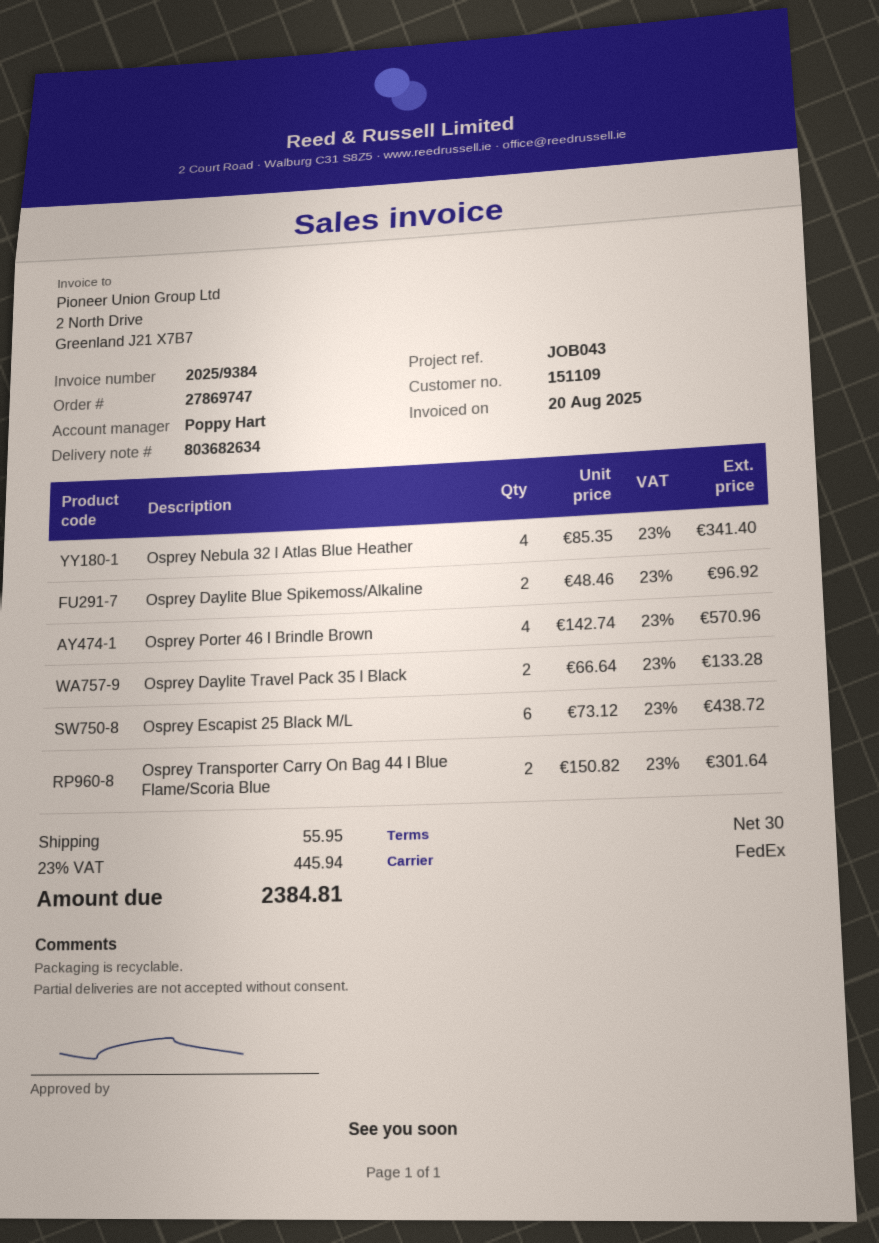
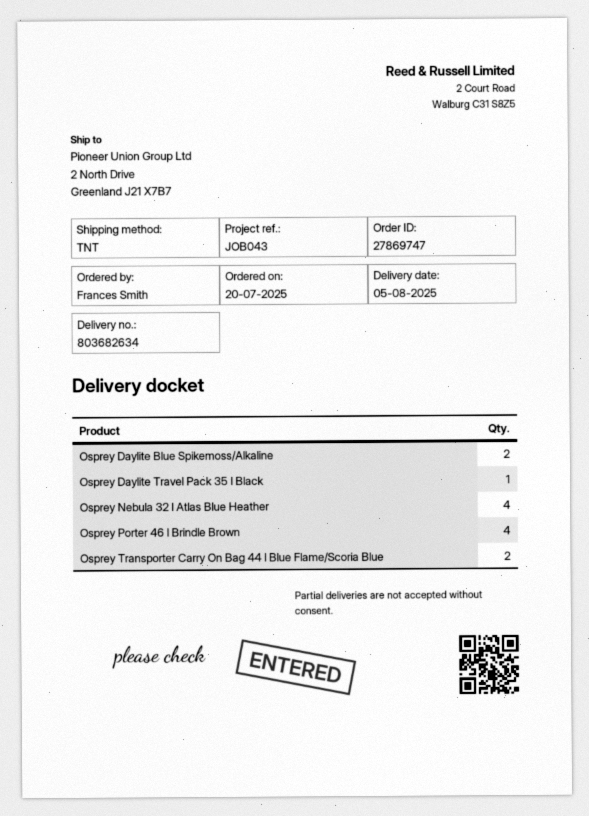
shipping method: FedEx -> TNT
Osprey Daylite Travel Pack 35 l Black: 2 -> 1
Osprey Escapist 25 Black M/L: 6 -> none

